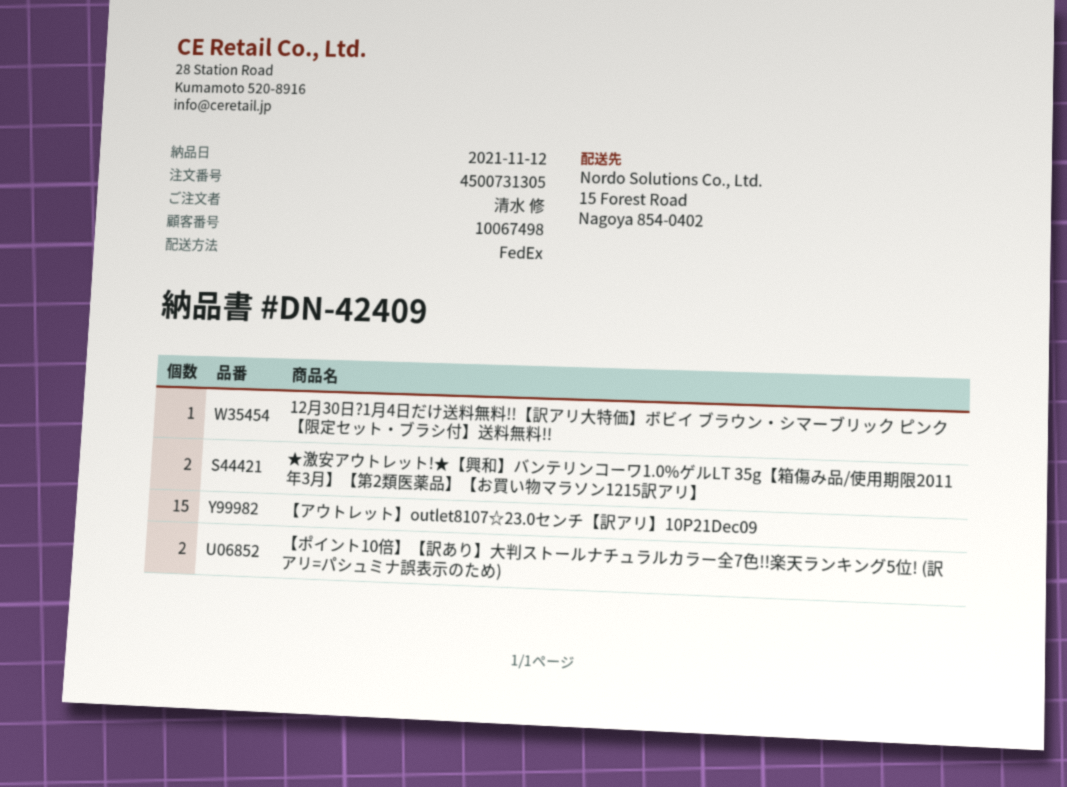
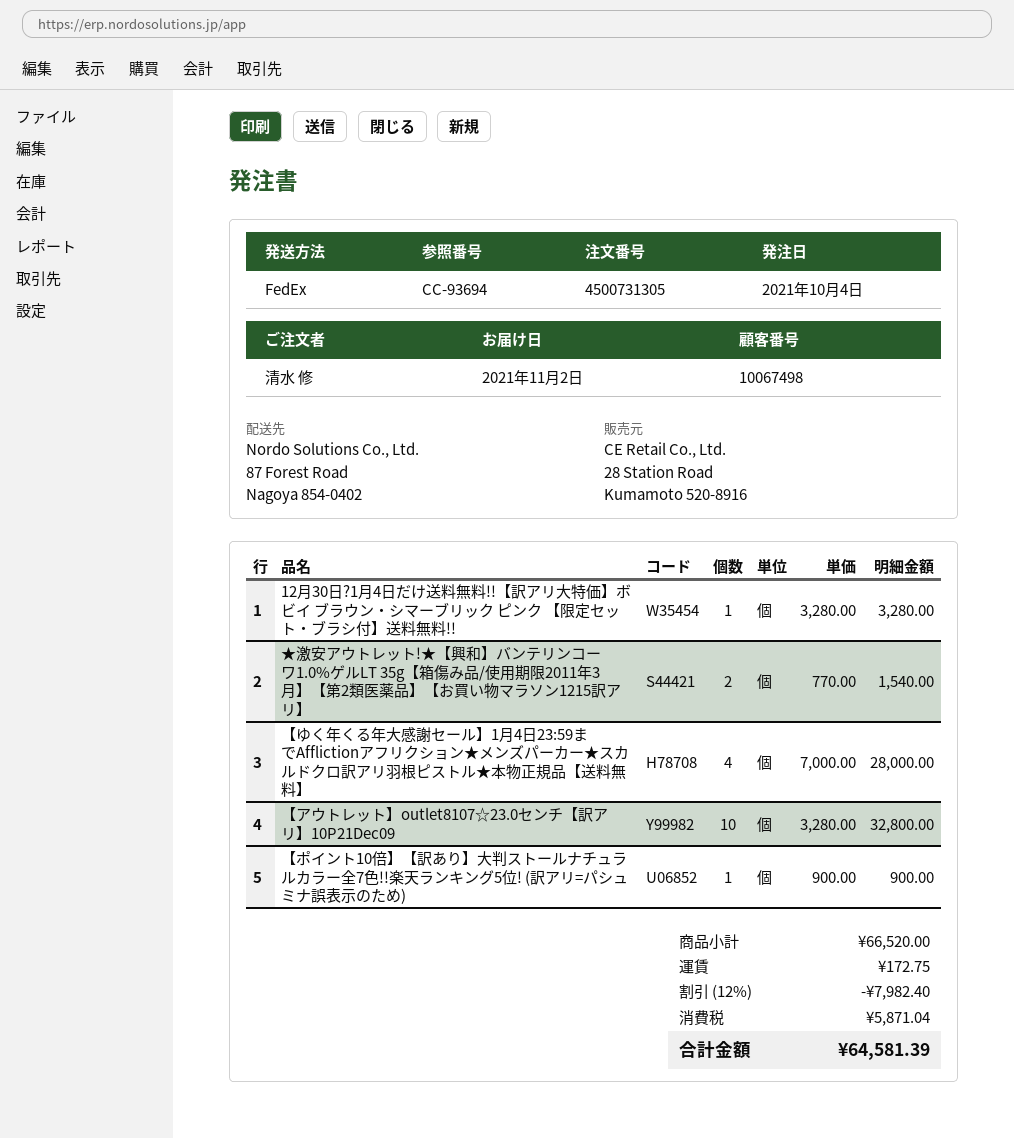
delivery date: 2021-11-12 -> 2021-11-02
ship to: 15 Forest Road, Nagoya 854-0402 -> 87 Forest Road, Nagoya 854-0402
【アウトレット】outlet8107☆23.0センチ【訳アリ】10P21Dec09: 15 -> 10
【ポイント10倍】【訳あり】大判ストールナチュラルカラー全7色!!楽天ランキング5位! (訳アリ=パシュミナ誤表示のため): 2 -> 1
【ゆく年くる年大感謝セール】1月4日23:59までAfflictionアフリクション★メンズパーカー★スカルドクロ訳アリ羽根ピストル★本物正規品【送料無料】: none -> 4

